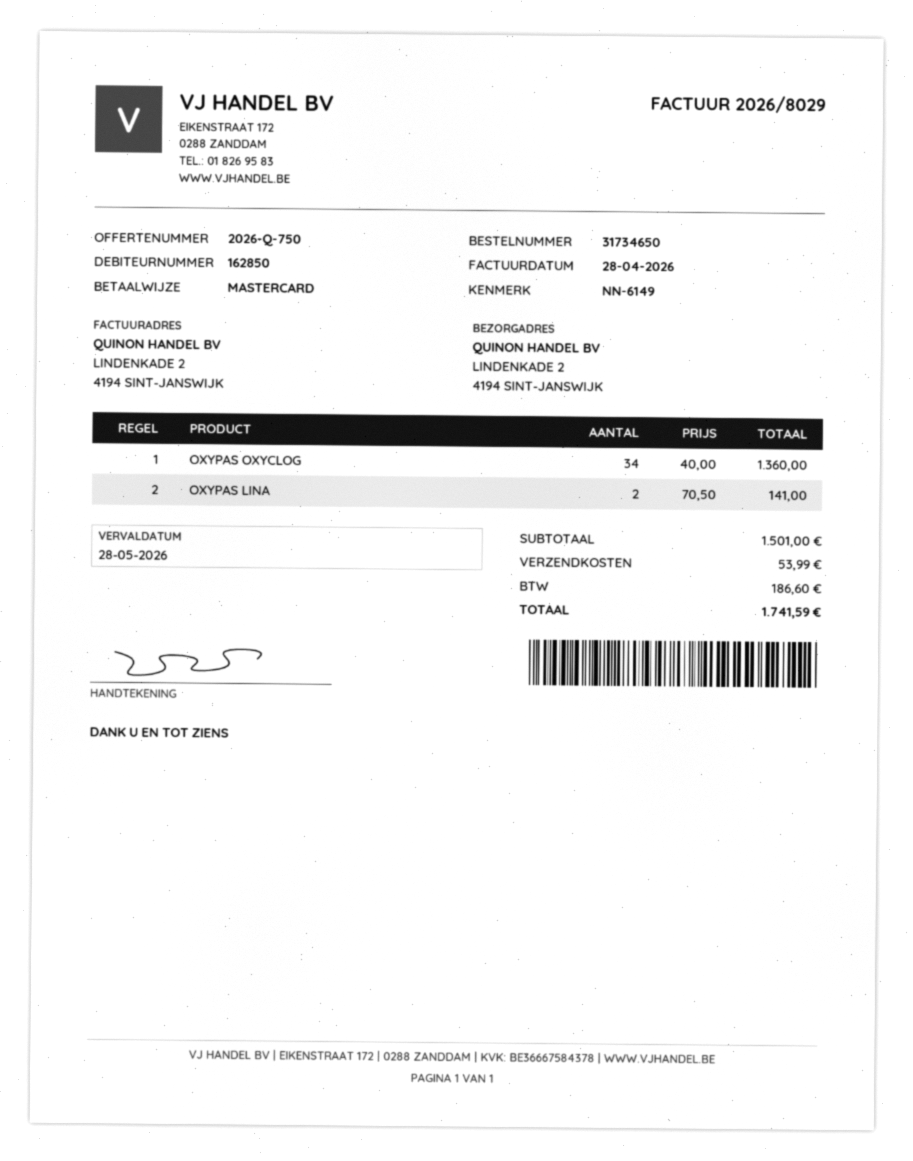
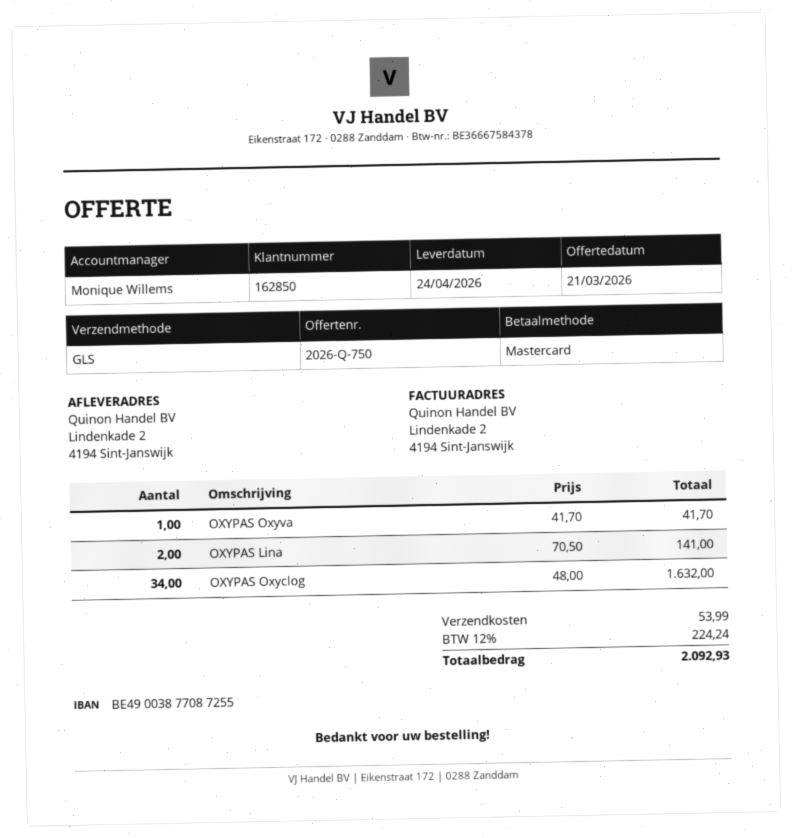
OXYPAS OXYCLOG: 34 x 40.00 = 1360.00 -> 34 x 48.00 = 1632.00
OXYPAS Oxyva: none -> 1 x 41.70 = 41.70
tax: 186.60 -> 224.24
total: 1741.59 -> 2092.93

